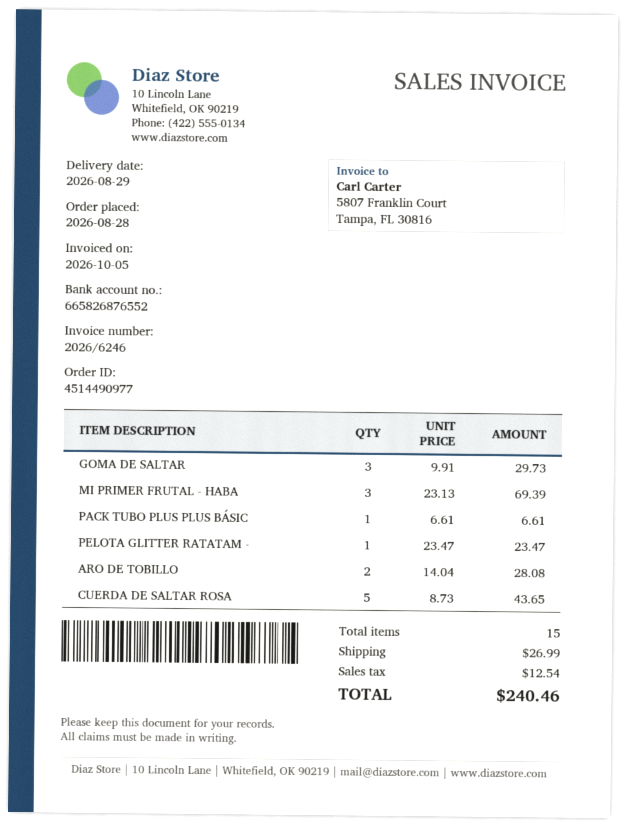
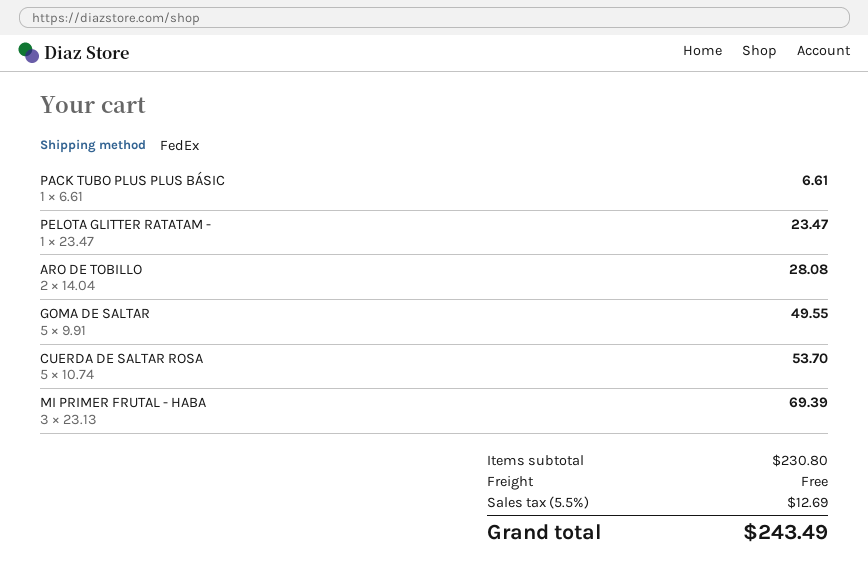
GOMA DE SALTAR: 3 x 9.91 = 29.73 -> 5 x 9.91 = 49.55
CUERDA DE SALTAR ROSA: 5 x 8.73 = 43.65 -> 5 x 10.74 = 53.70
shipping: 26.99 -> 0.00
tax: 12.54 -> 12.69
total: 240.46 -> 243.49

